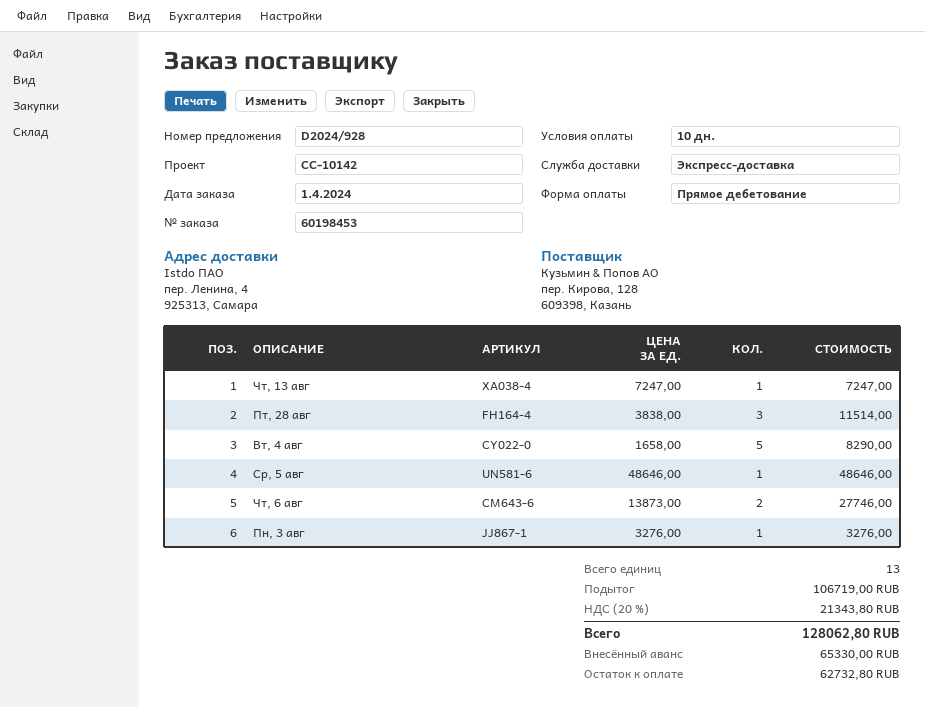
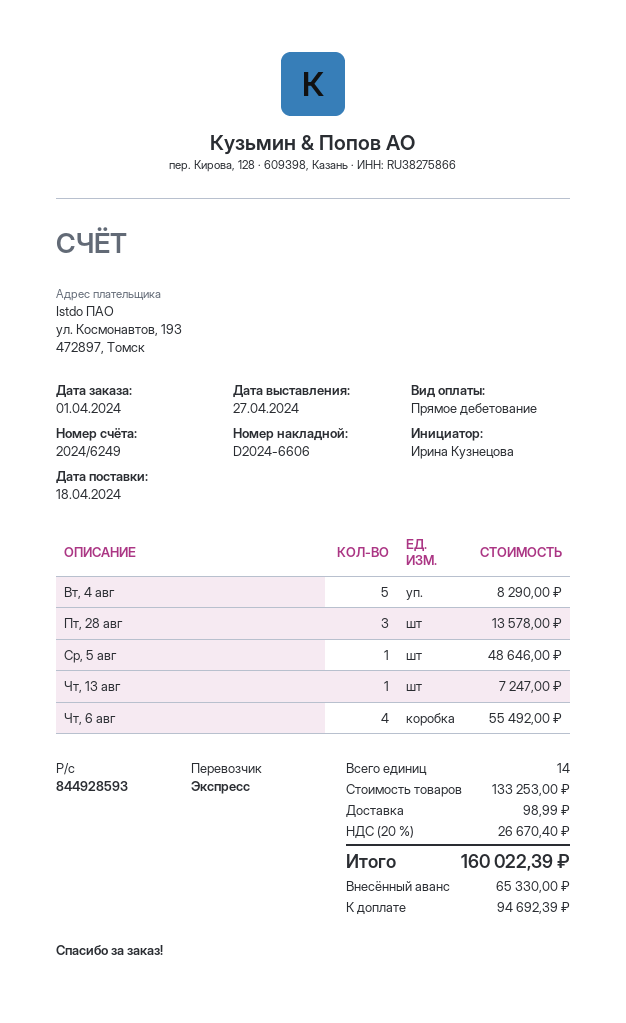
Пт, 28 авг: 3 for 11514.00 -> 3 for 13578.00
Чт, 6 авг: 2 for 27746.00 -> 4 for 55492.00
Пн, 3 авг: 1 for 3276.00 -> none
total quantity: 13 -> 14
subtotal: 106719.00 -> 133253.00
shipping: none -> 98.99
tax: 20% = 21343.80 -> 20% = 26670.40
total: 128062.80 -> 160022.39
balance: 62732.80 -> 94692.39

